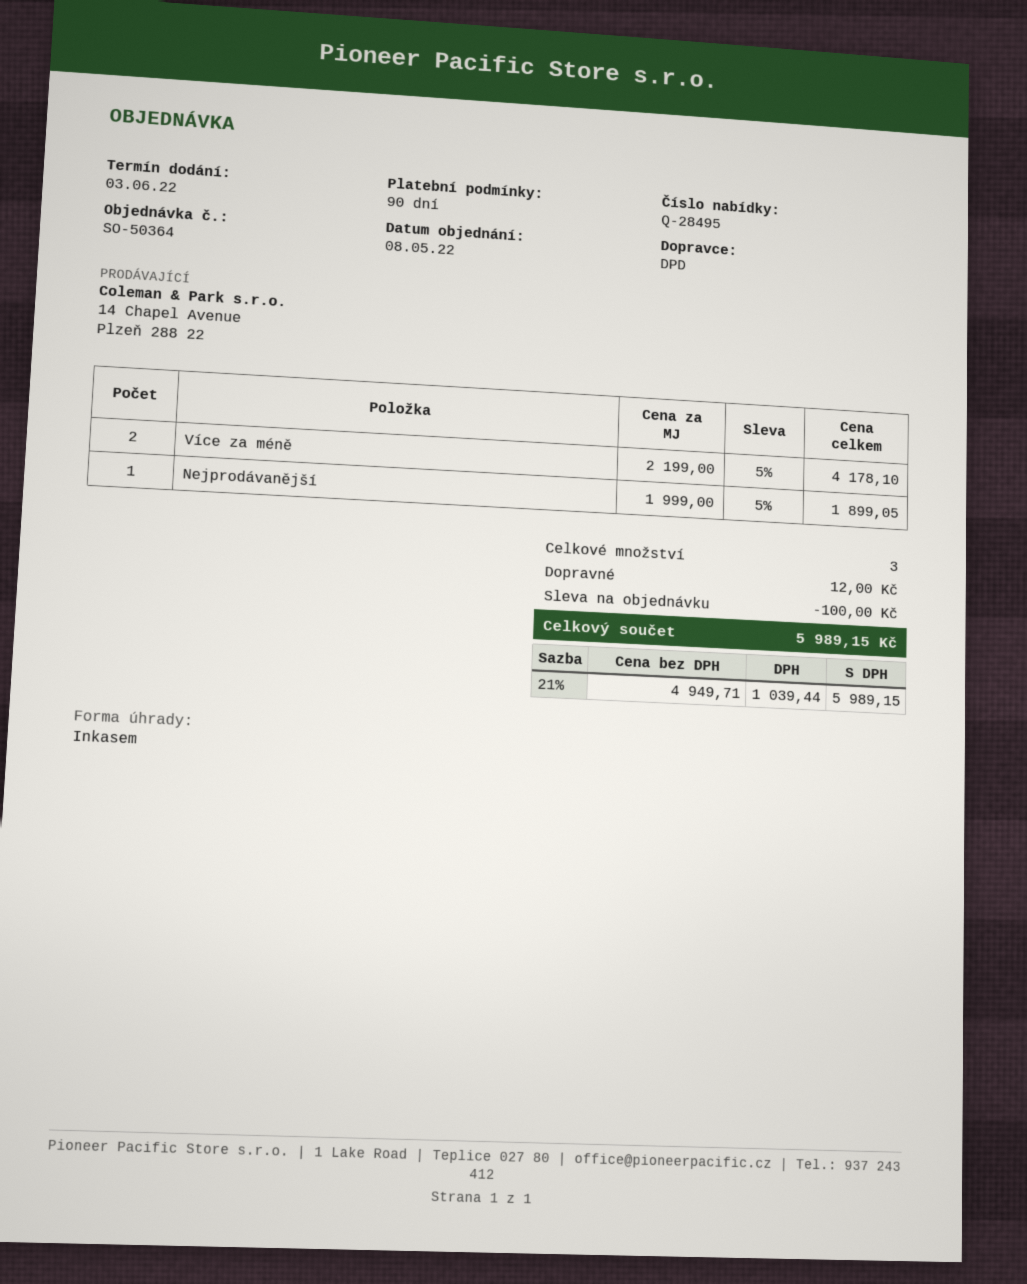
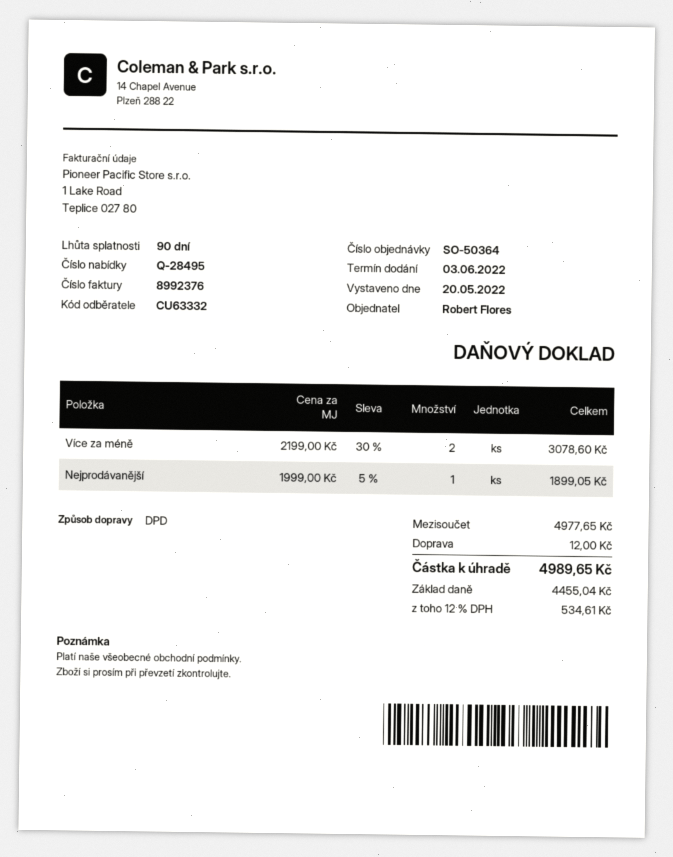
Více za méně: 2 x 2199.00 - 5% = 4178.10 -> 2 x 2199.00 - 30% = 3078.60
discount: 100.00 -> none
net: 4949.71 -> 4455.04
tax: 21% = 1039.44 -> 12% = 534.61
total: 5989.15 -> 4989.65

